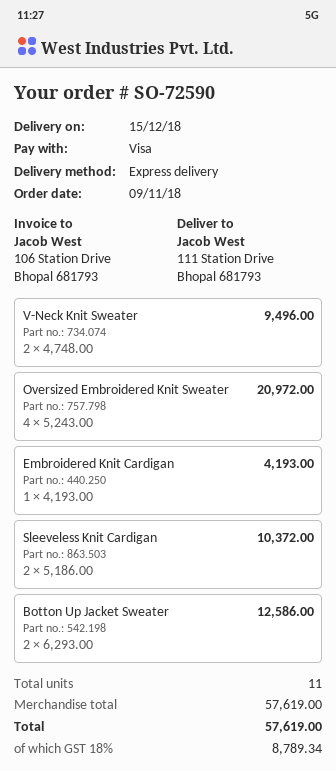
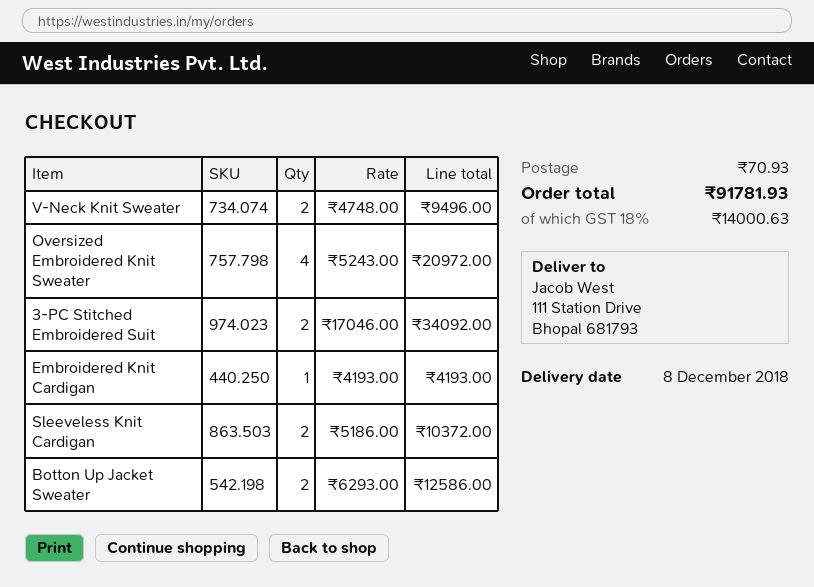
delivery date: 2018-12-15 -> 2018-12-08
3-PC Stitched Embroidered Suit: none -> 2 x 17046.00 = 34092.00
shipping: none -> 70.93
tax: 18% = 8789.34 -> 18% = 14000.63
total: 57619.00 -> 91781.93

